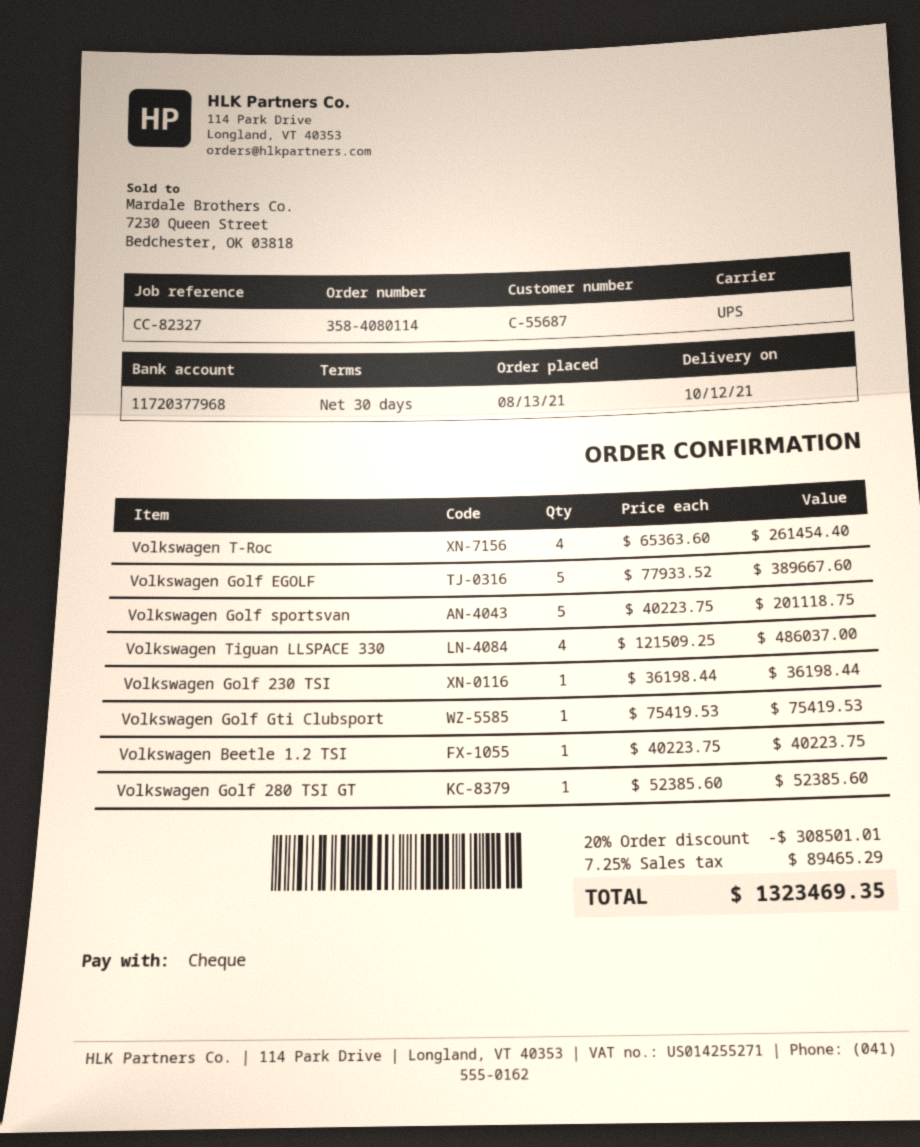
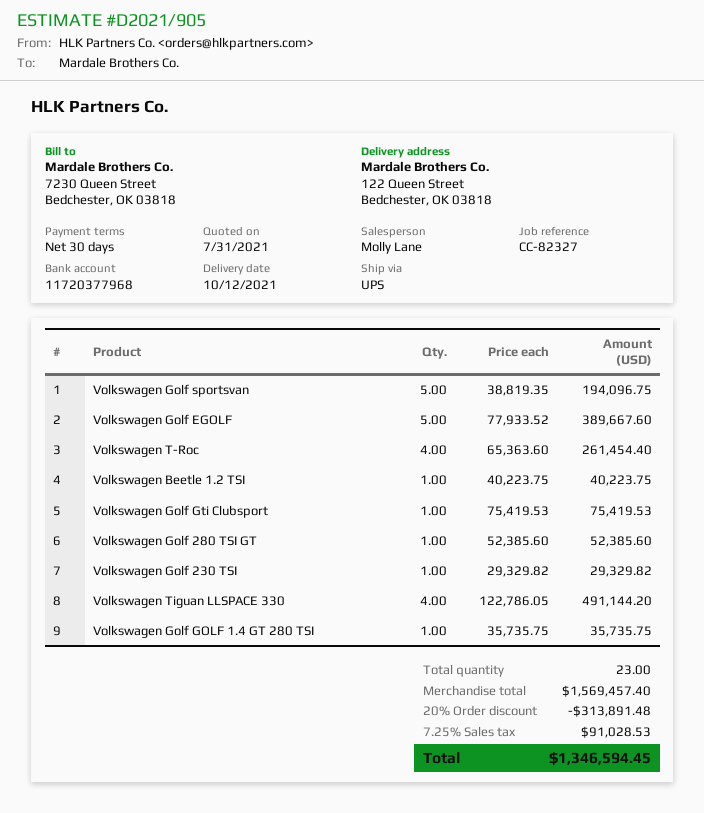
Volkswagen Golf sportsvan: 5 x 40223.75 = 201118.75 -> 5 x 38819.35 = 194096.75
Volkswagen Tiguan LLSPACE 330: 4 x 121509.25 = 486037.00 -> 4 x 122786.05 = 491144.20
Volkswagen Golf 230 TSI: 1 x 36198.44 = 36198.44 -> 1 x 29329.82 = 29329.82
Volkswagen Golf GOLF 1.4 GT 280 TSI: none -> 1 x 35735.75 = 35735.75
discount: 20% = 308501.01 -> 20% = 313891.48
tax: 7.25% = 89465.29 -> 7.25% = 91028.53
total: 1323469.35 -> 1346594.45

